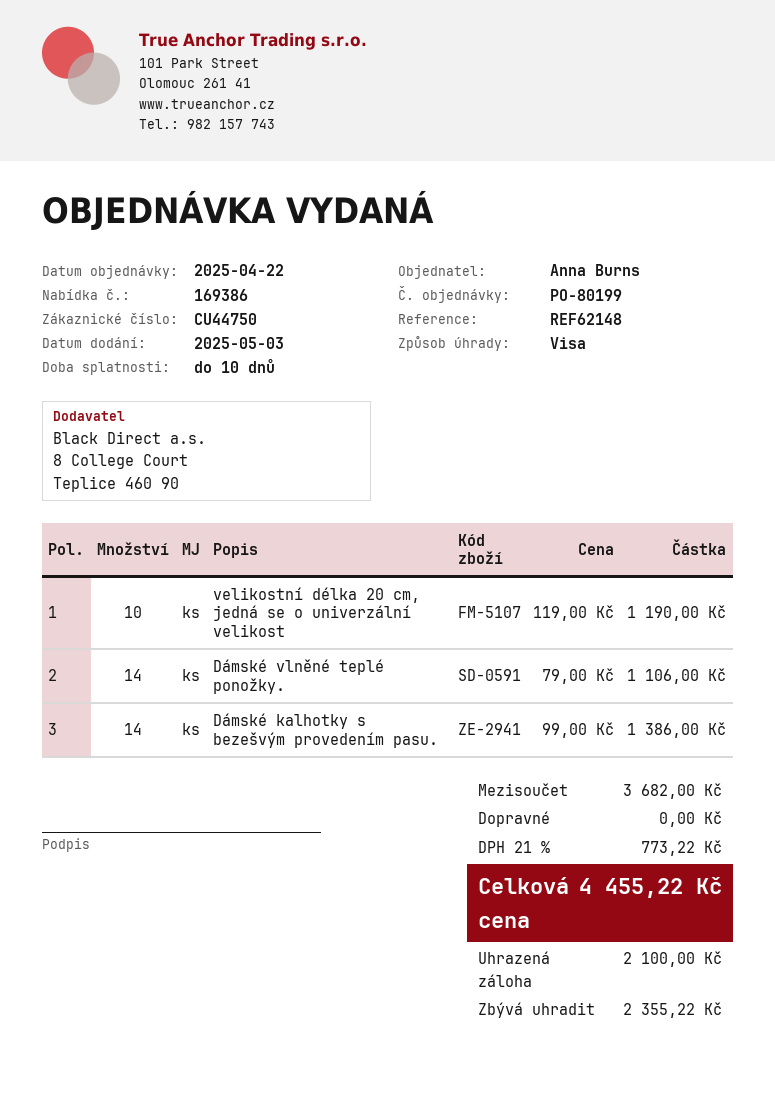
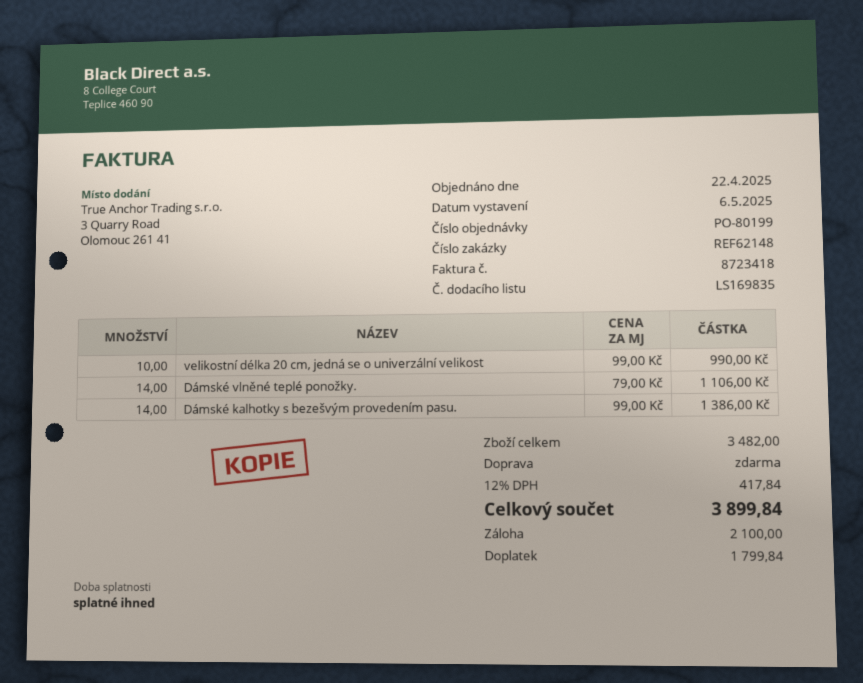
payment terms: 10 days -> on receipt
velikostní délka 20 cm, jedná se o univerzální velikost: 10 x 119.00 = 1190.00 -> 10 x 99.00 = 990.00
subtotal: 3682.00 -> 3482.00
tax: 21% = 773.22 -> 12% = 417.84
total: 4455.22 -> 3899.84
balance: 2355.22 -> 1799.84

